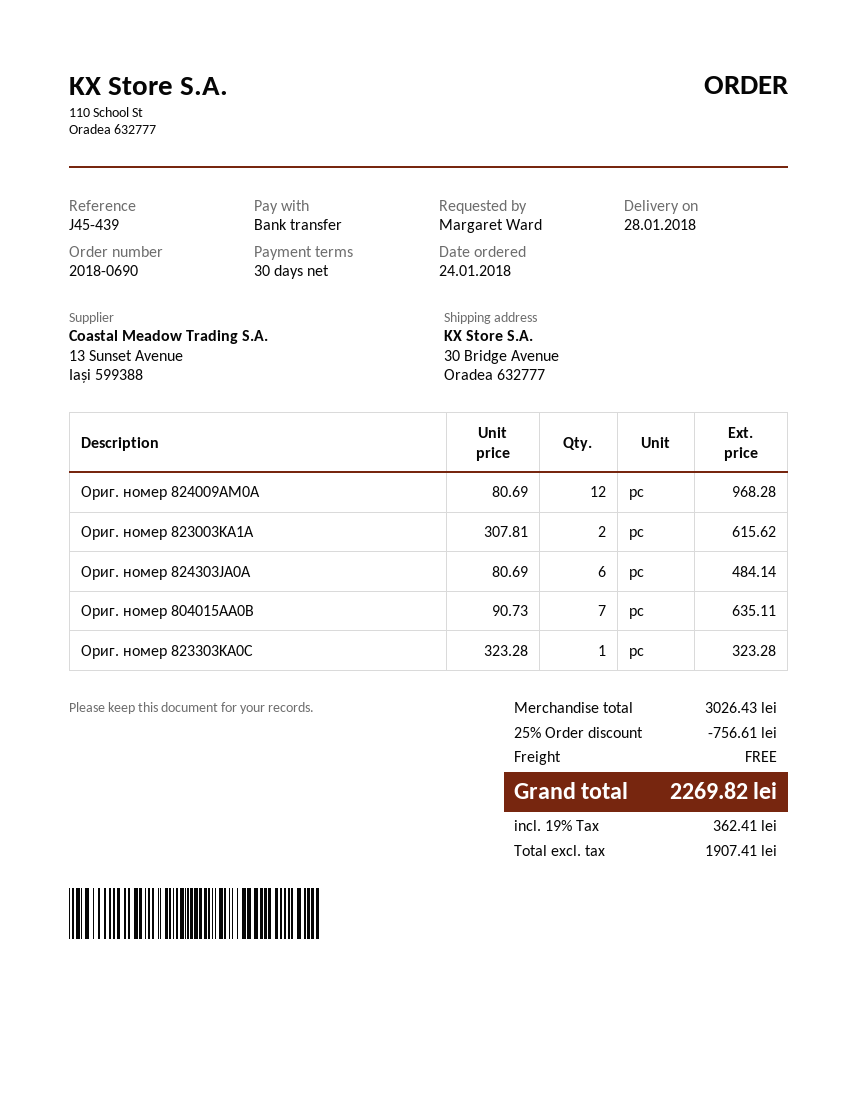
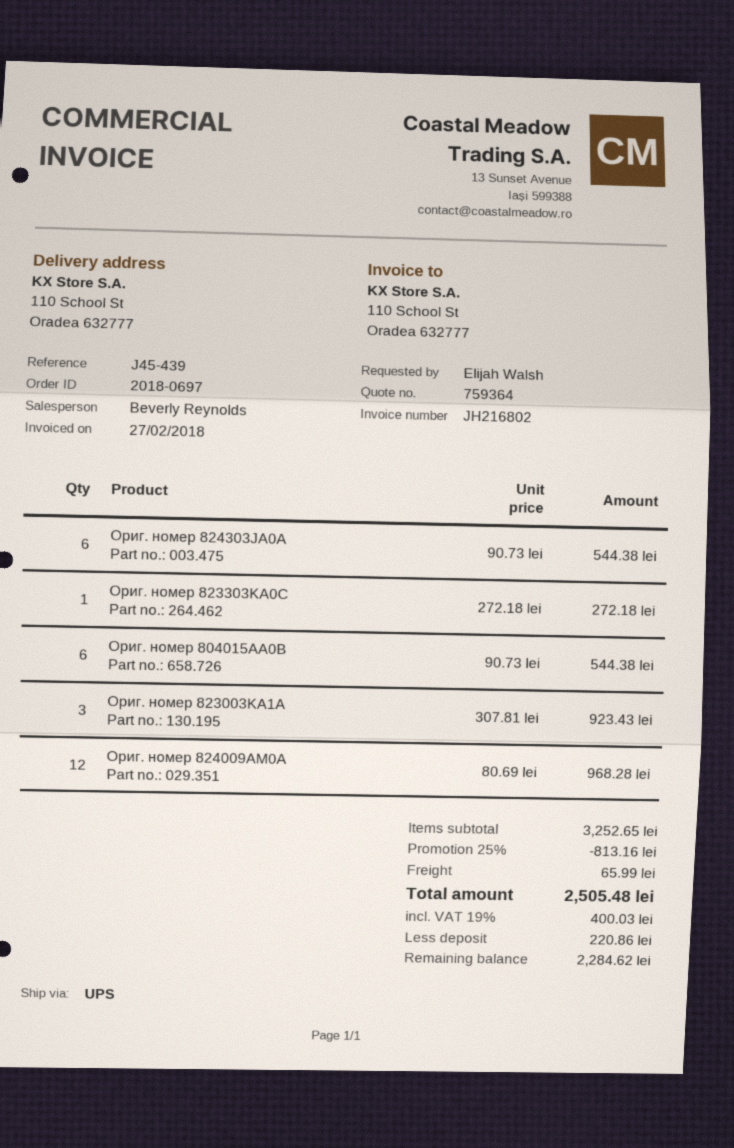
order number: 2018-0690 -> 2018-0697
ordered by: Margaret Ward -> Elijah Walsh
ship to: 30 Bridge Avenue, Oradea 632777 -> 110 School St, Oradea 632777
Ориг. номер 823003KA1A: 2 x 307.81 = 615.62 -> 3 x 307.81 = 923.43
Ориг. номер 824303JA0A: 6 x 80.69 = 484.14 -> 6 x 90.73 = 544.38
Ориг. номер 804015AA0B: 7 x 90.73 = 635.11 -> 6 x 90.73 = 544.38
Ориг. номер 823303KA0C: 1 x 323.28 = 323.28 -> 1 x 272.18 = 272.18
subtotal: 3026.43 -> 3252.65
discount: 25% = 756.61 -> 25% = 813.16
shipping: 0.00 -> 65.99
tax: 19% = 362.41 -> 19% = 400.03
total: 2269.82 -> 2505.48

